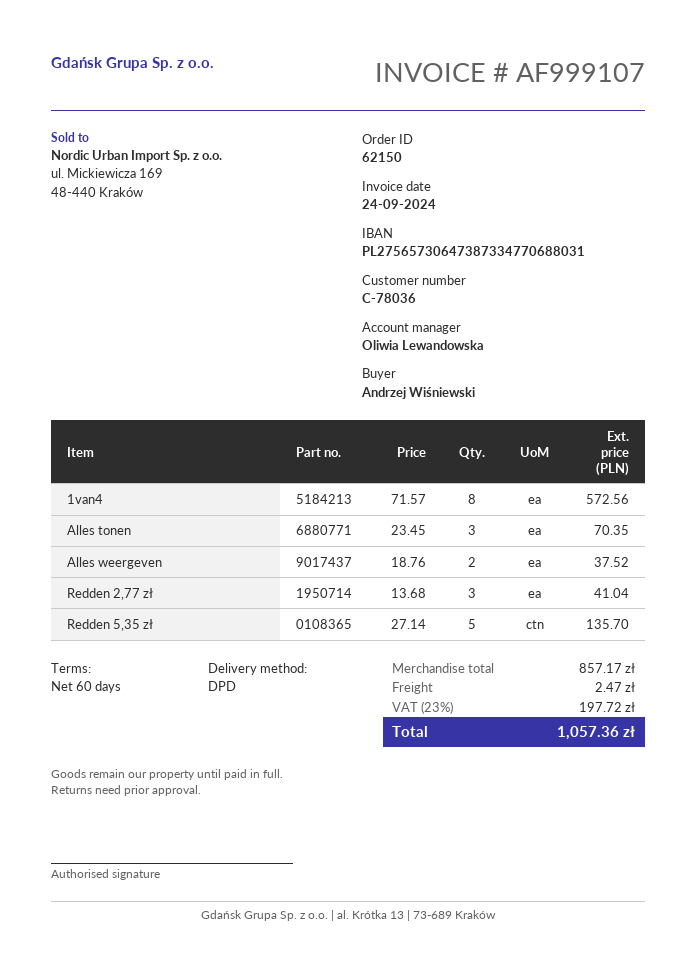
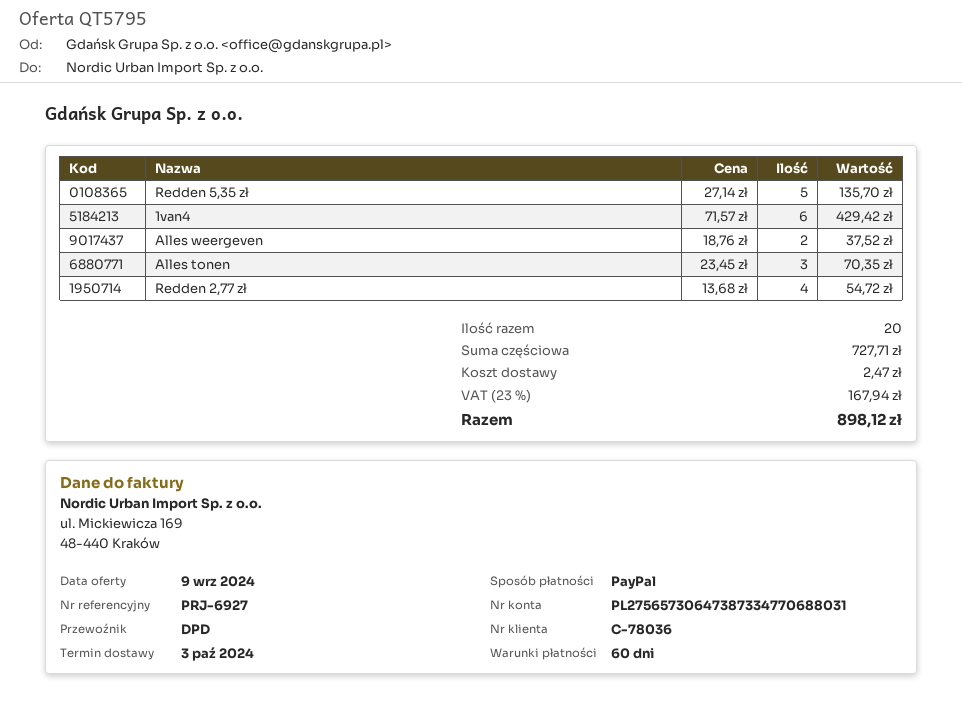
1van4: 8 x 71.57 = 572.56 -> 6 x 71.57 = 429.42
Redden 2,77 zł: 3 x 13.68 = 41.04 -> 4 x 13.68 = 54.72
subtotal: 857.17 -> 727.71
tax: 23% = 197.72 -> 23% = 167.94
total: 1057.36 -> 898.12

